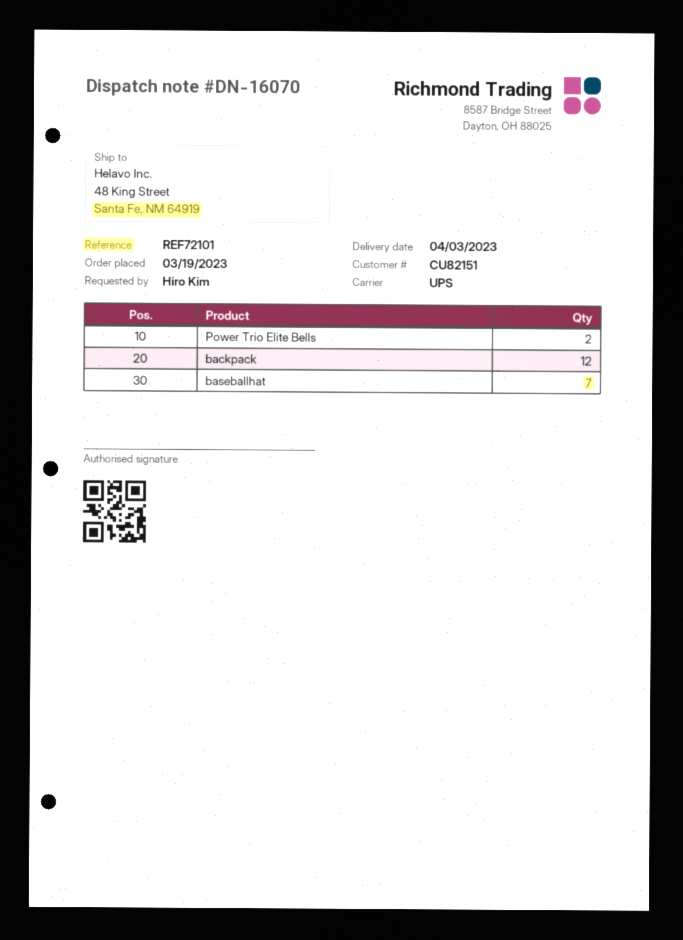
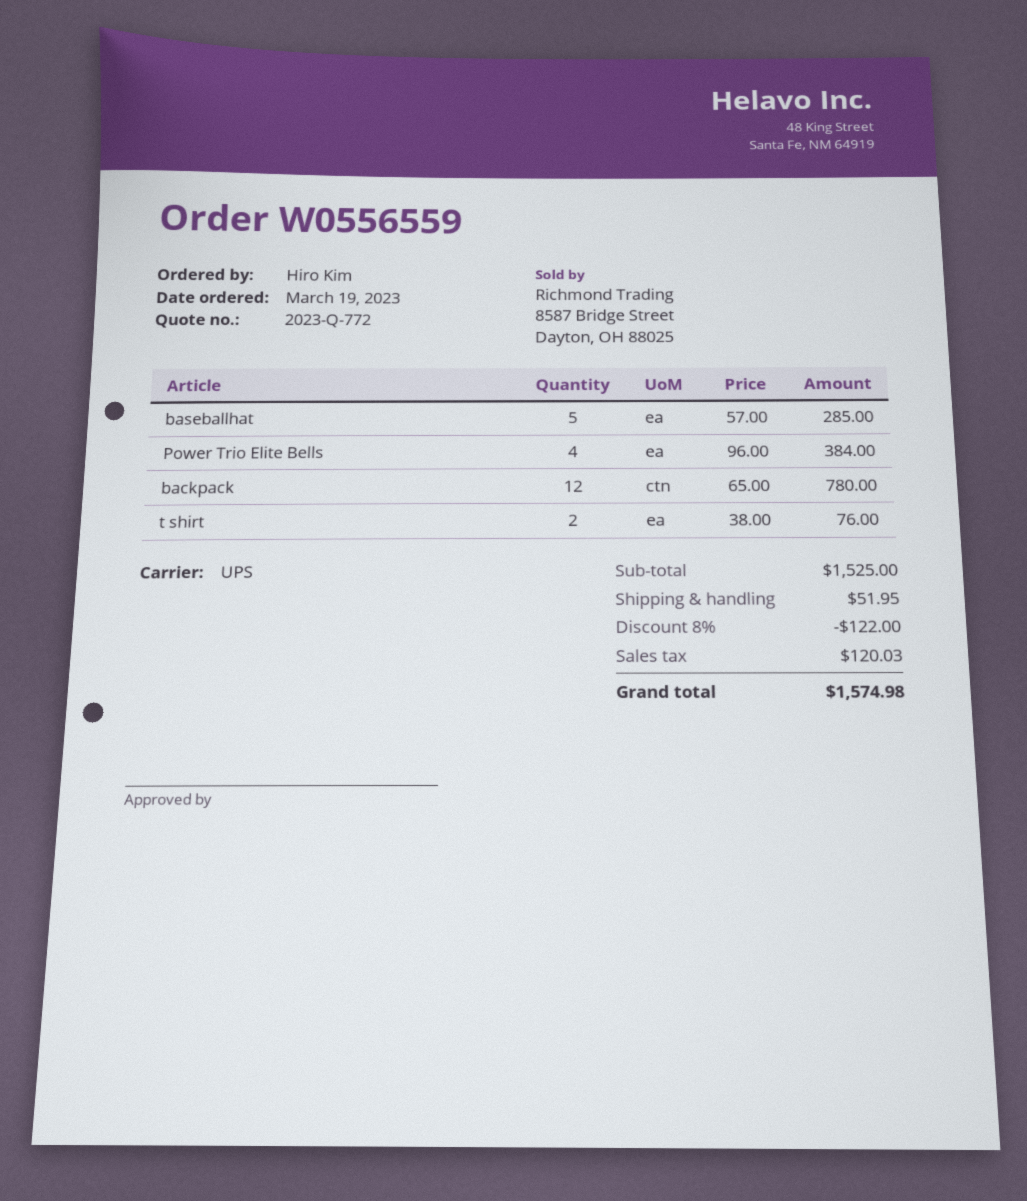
Power Trio Elite Bells: 2 -> 4
baseballhat: 7 -> 5
t shirt: none -> 2

